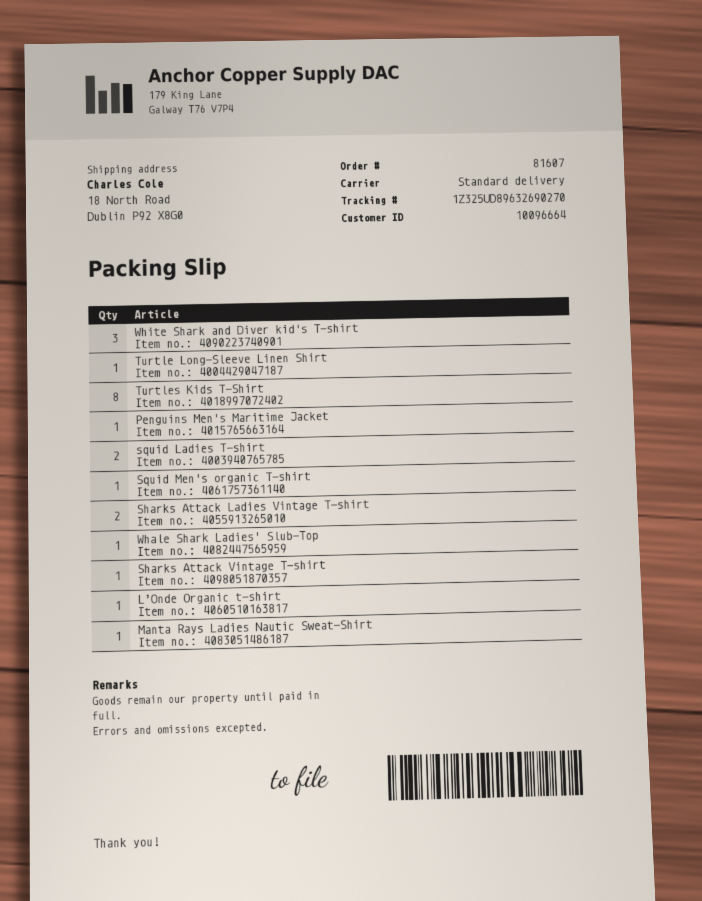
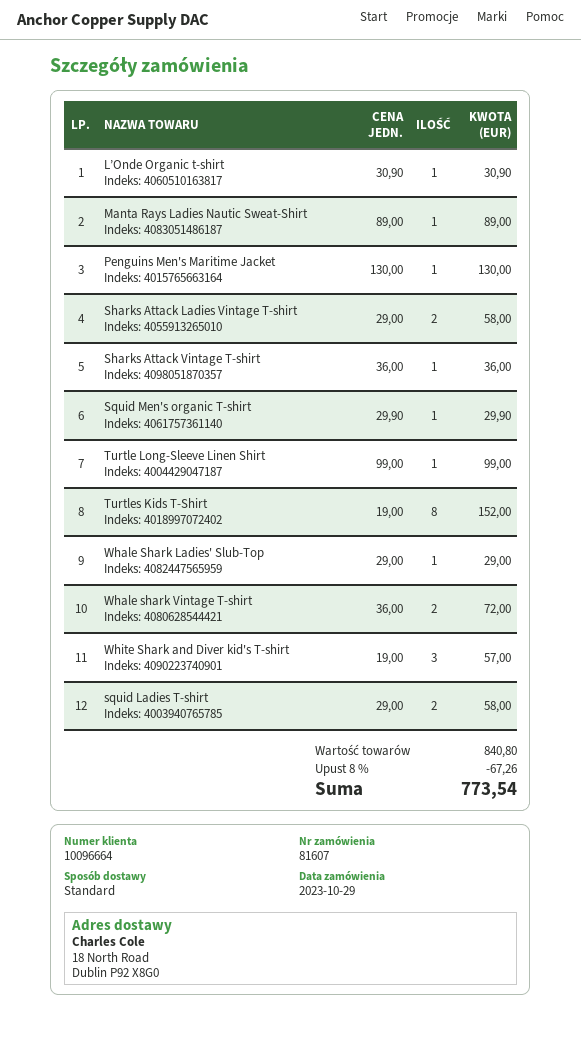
Whale shark Vintage T-shirt: none -> 2

